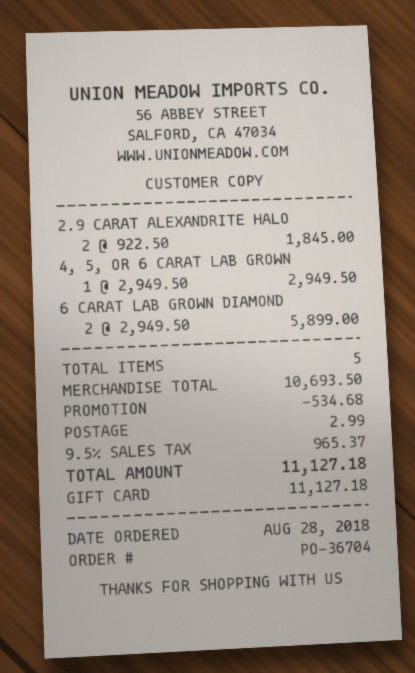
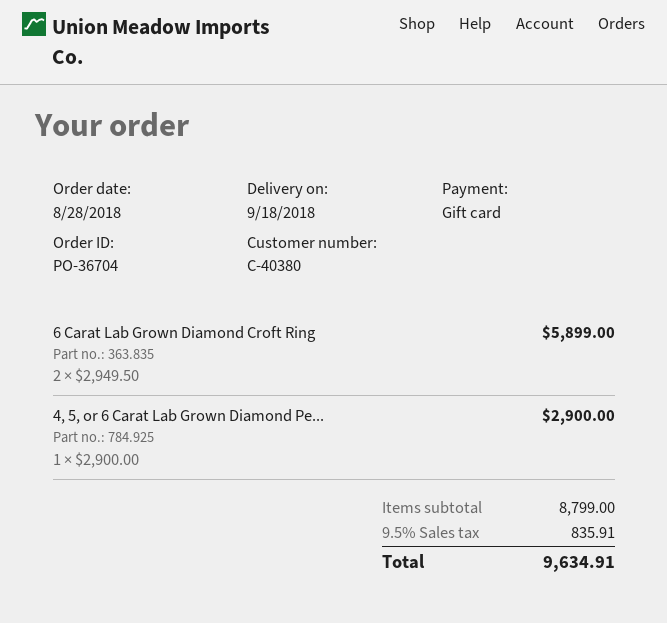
2.9 CARAT ALEXANDRITE HALO: 2 x 922.50 = 1845.00 -> none
4, 5, OR 6 CARAT LAB GROWN: 1 x 2949.50 = 2949.50 -> 1 x 2900.00 = 2900.00
subtotal: 10693.50 -> 8799.00
discount: 534.68 -> none
shipping: 2.99 -> none
tax: 9.5% = 965.37 -> 9.5% = 835.91
total: 11127.18 -> 9634.91

